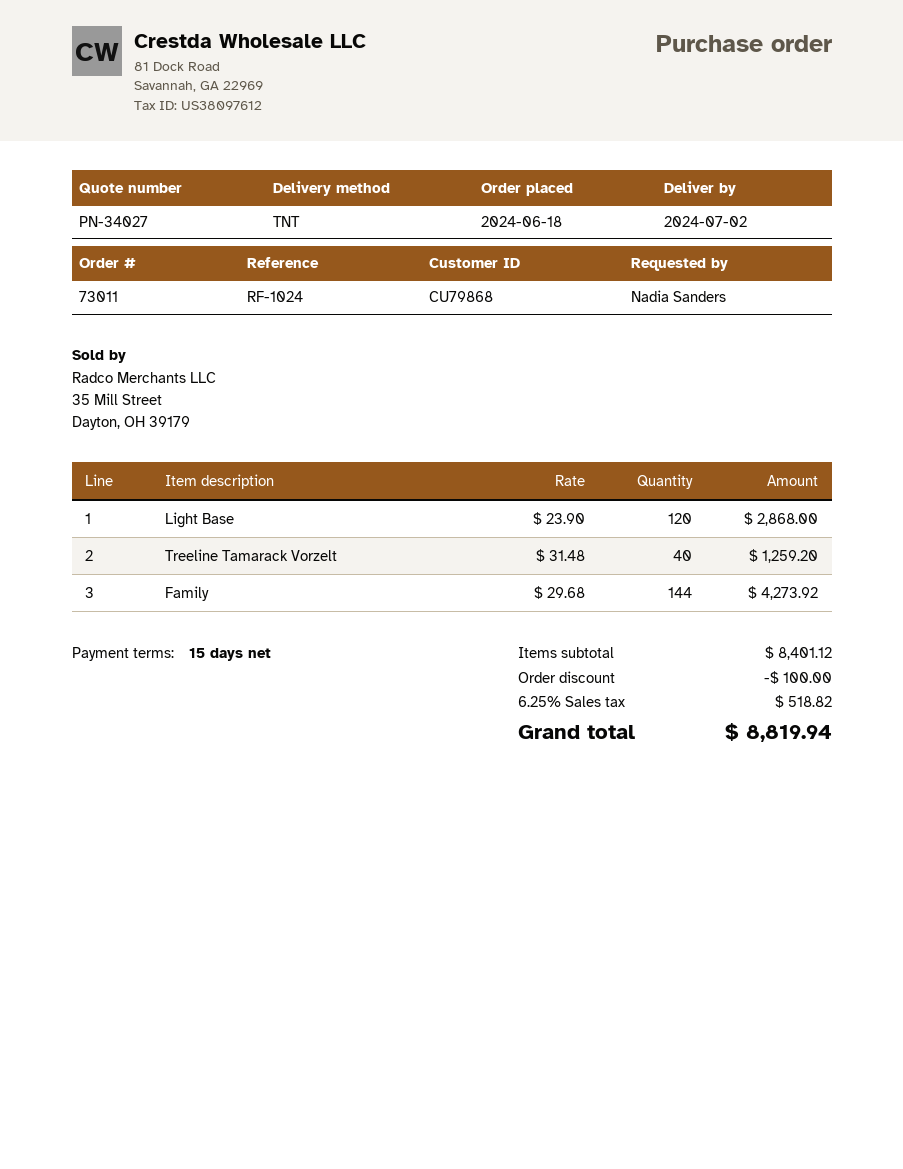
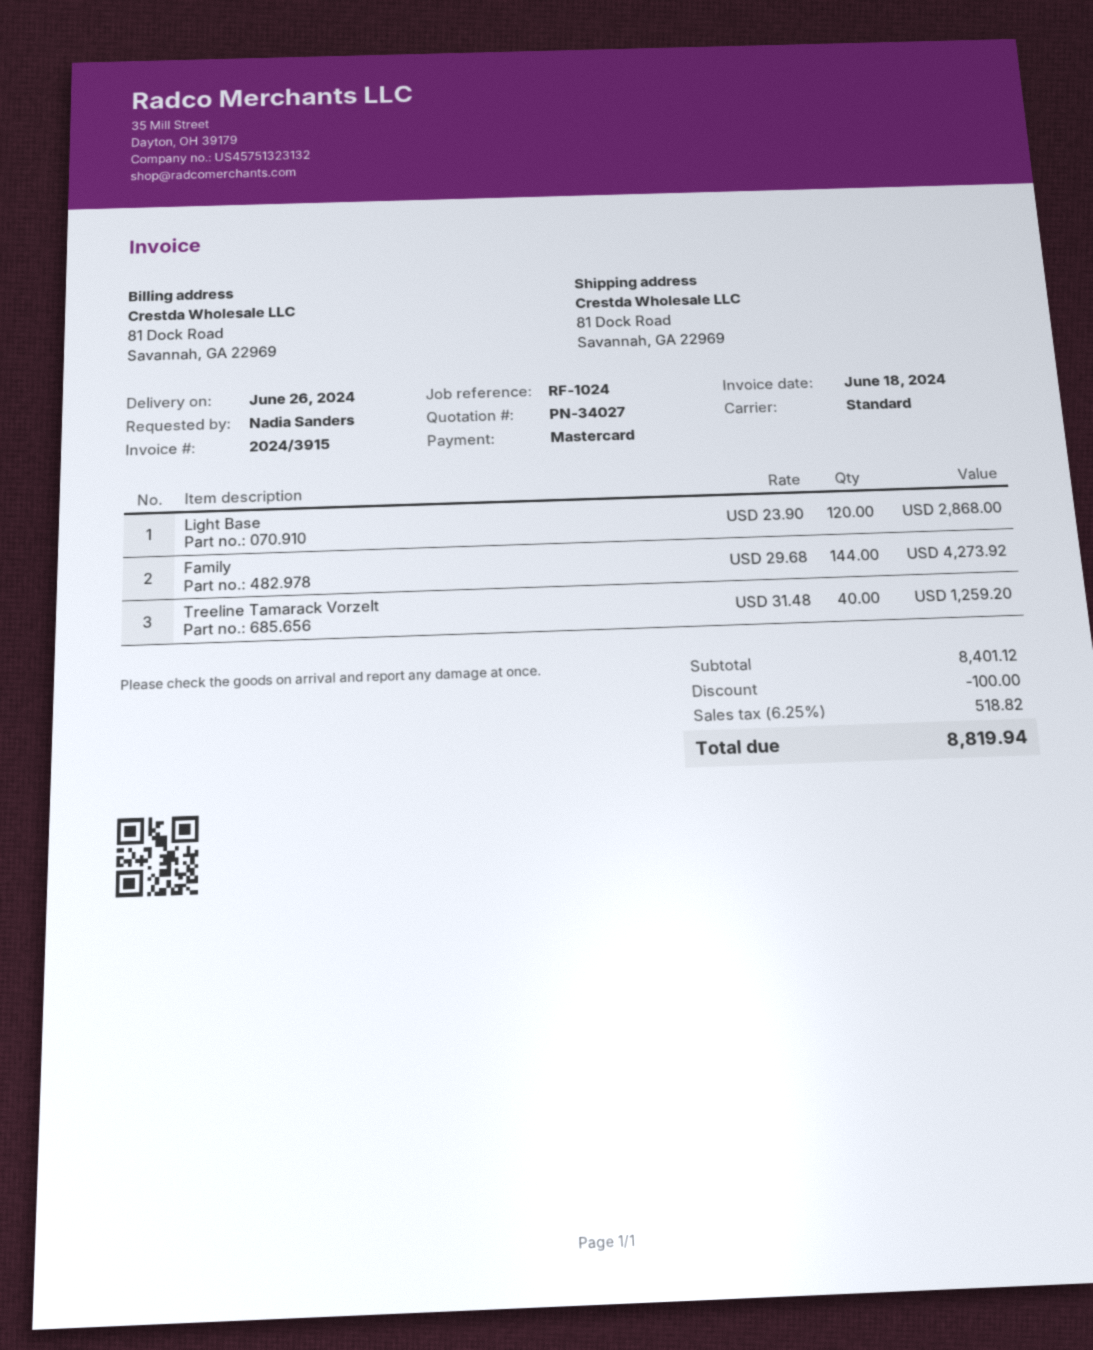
delivery date: 2024-07-02 -> 2024-06-26
shipping method: TNT -> standard

